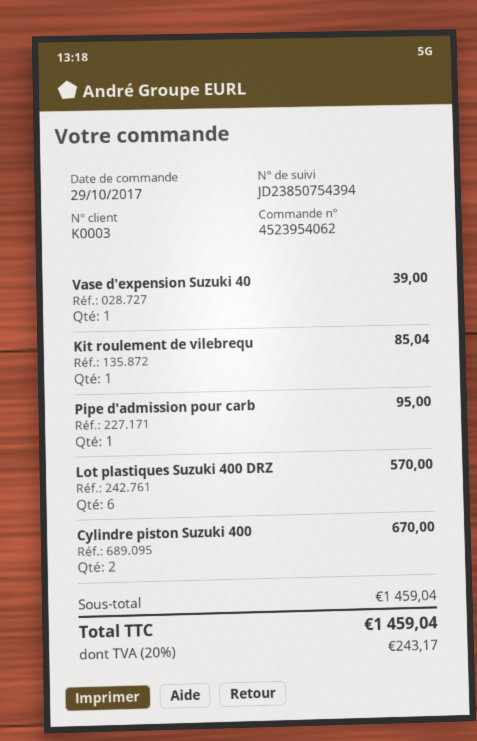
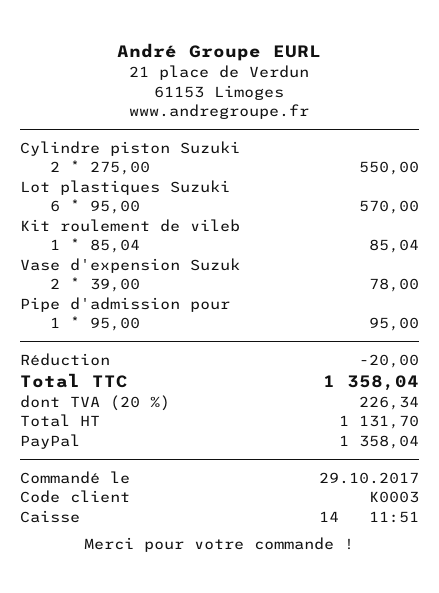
Vase d'expension Suzuki 40: 1 for 39.00 -> 2 for 78.00
Cylindre piston Suzuki 400: 2 for 670.00 -> 2 for 550.00
discount: none -> 20.00
tax: 20% = 243.17 -> 20% = 226.34
total: 1459.04 -> 1358.04

